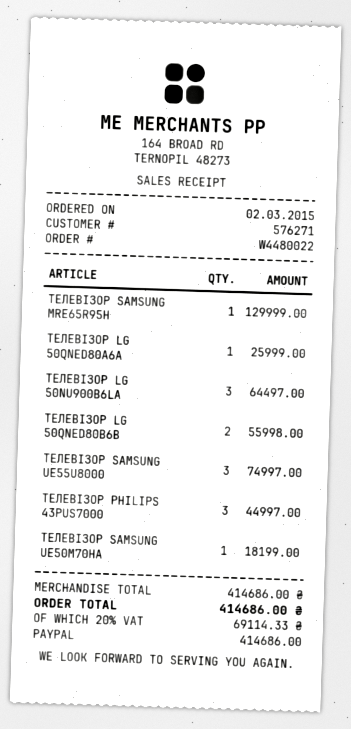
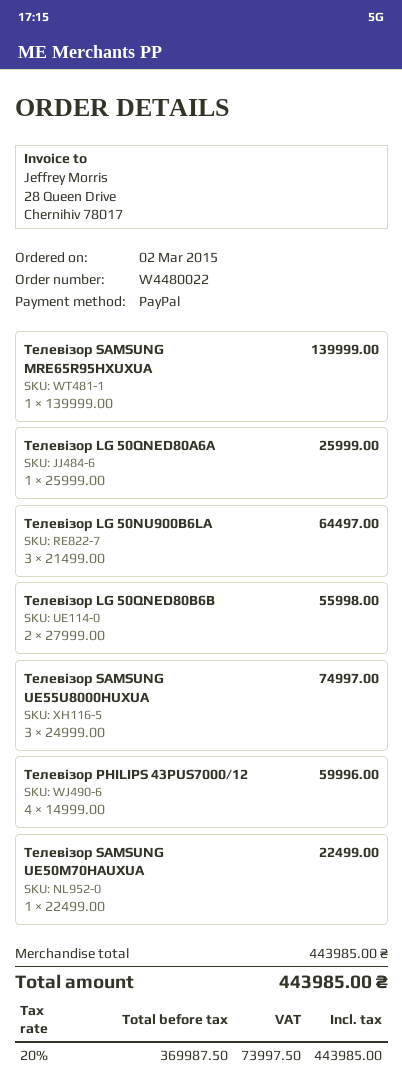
ТЕЛЕВІЗОР SAMSUNG MRE65R95H: 1 for 129999.00 -> 1 for 139999.00
ТЕЛЕВІЗОР PHILIPS 43PUS7000: 3 for 44997.00 -> 4 for 59996.00
ТЕЛЕВІЗОР SAMSUNG UE50M70HA: 1 for 18199.00 -> 1 for 22499.00
subtotal: 414686.00 -> 443985.00
tax: 20% = 69114.33 -> 20% = 73997.50
total: 414686.00 -> 443985.00

